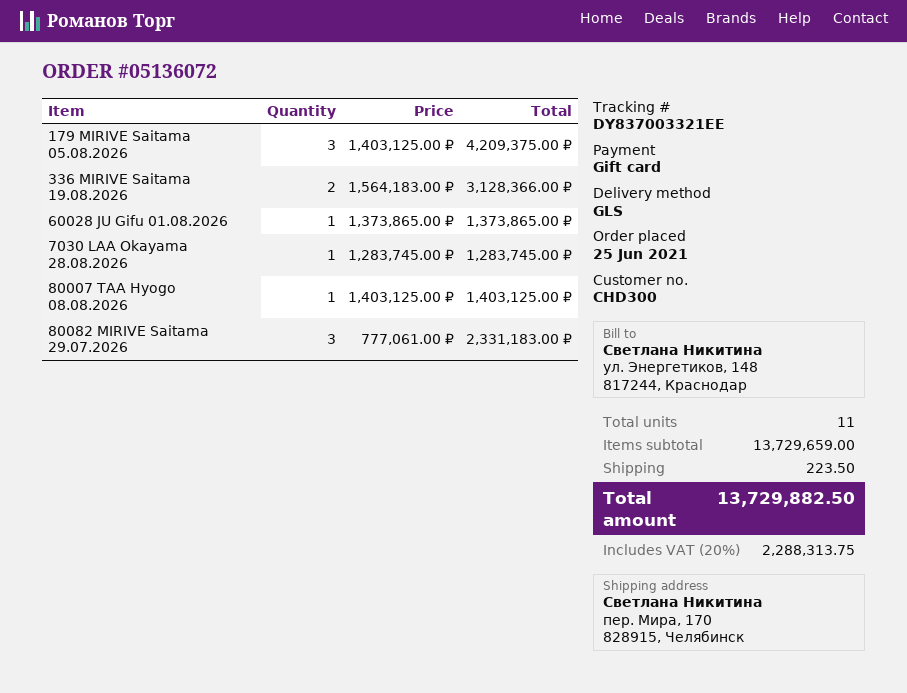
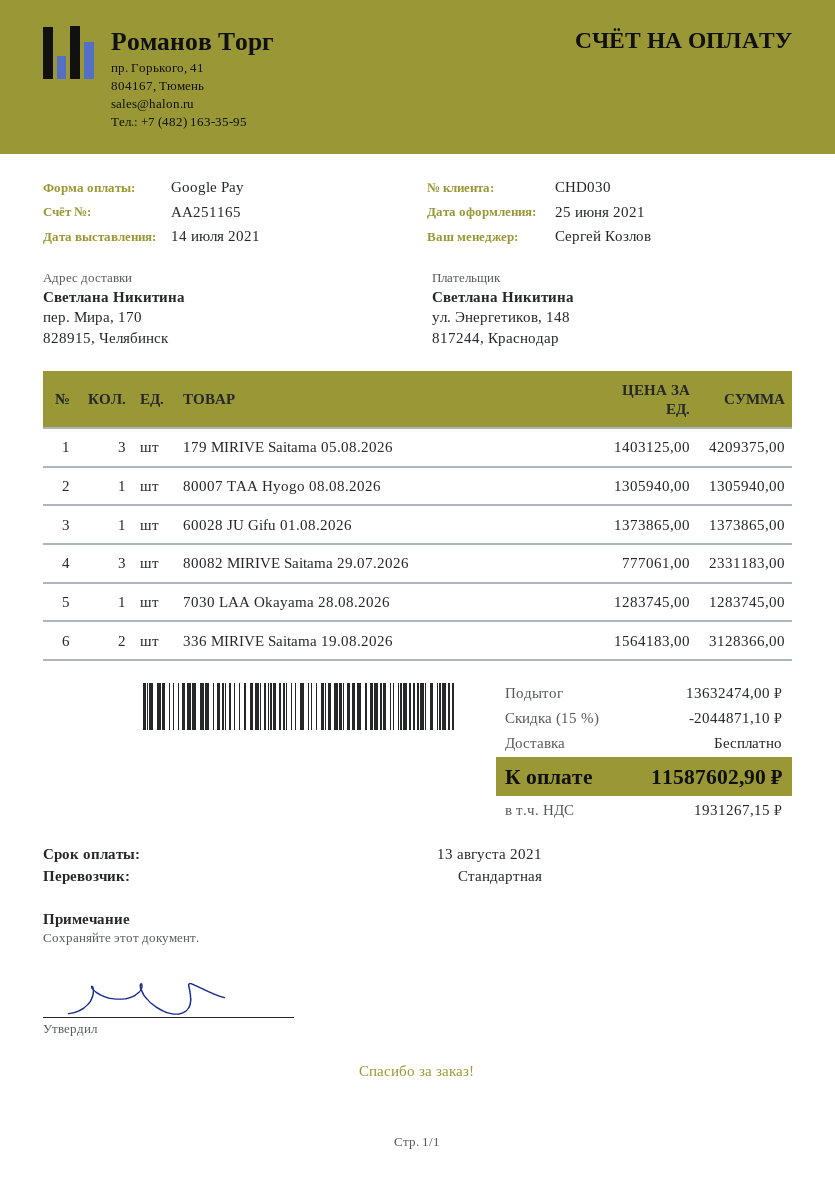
customer number: CHD300 -> CHD030
payment method: gift card -> Google Pay
shipping method: GLS -> standard
80007 TAA Hyogo 08.08.2026: 1 x 1403125.00 = 1403125.00 -> 1 x 1305940.00 = 1305940.00
subtotal: 13729659.00 -> 13632474.00
discount: none -> 15% = 2044871.10
shipping: 223.50 -> 0.00
tax: 2288313.75 -> 1931267.15
total: 13729882.50 -> 11587602.90

